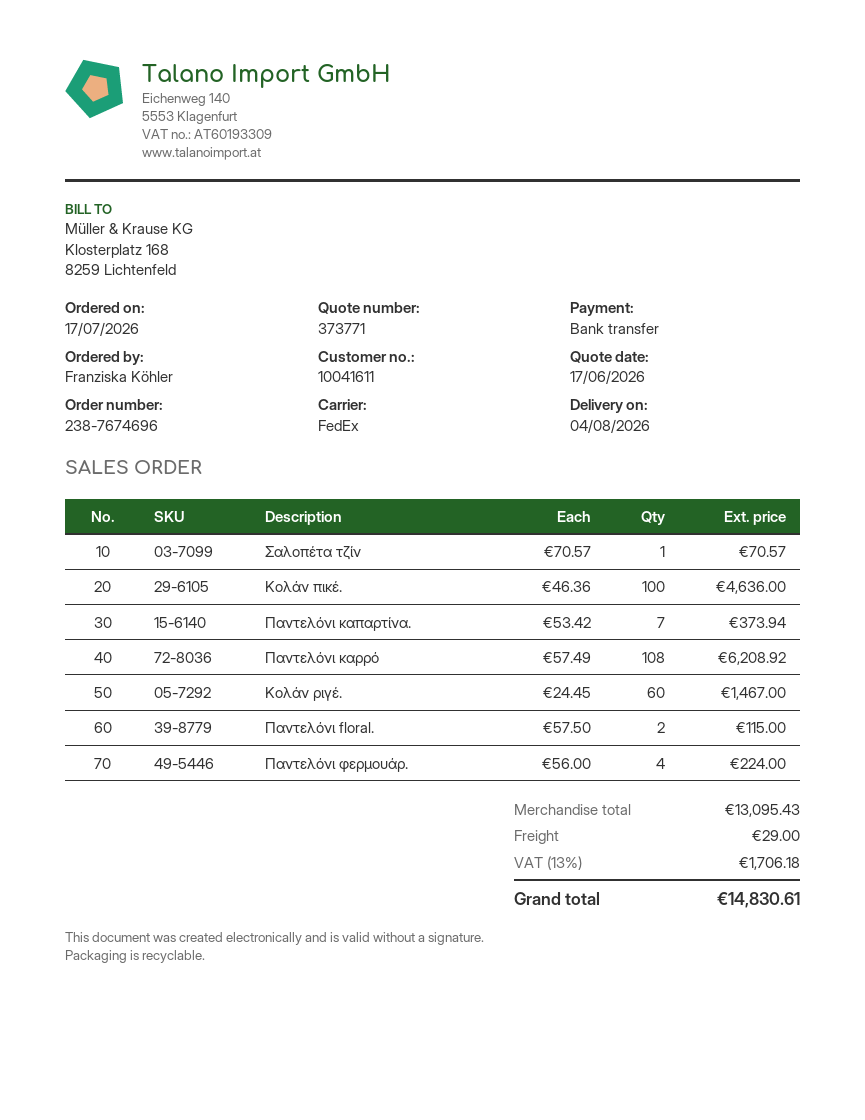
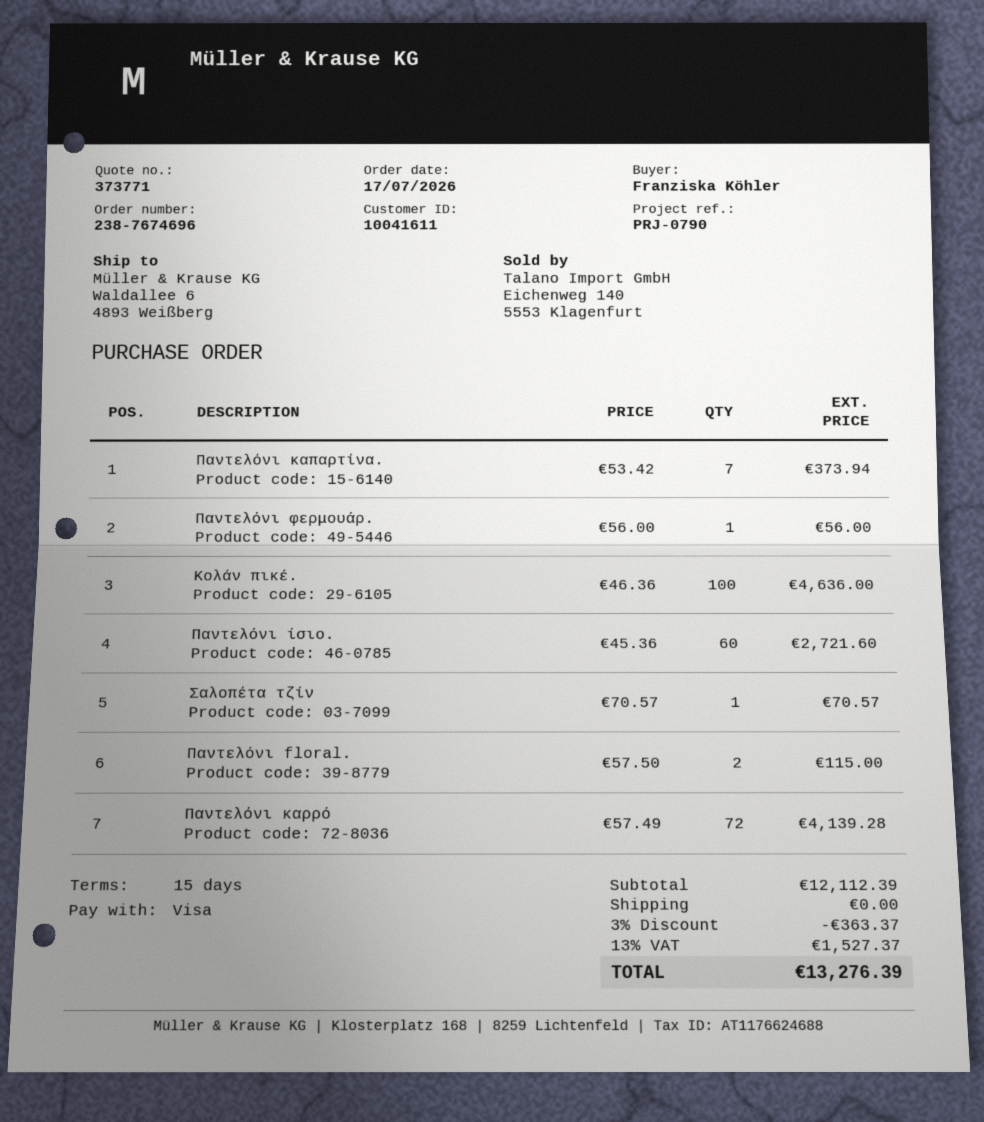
payment method: bank transfer -> Visa
Παντελόνι καρρό: 108 x 57.49 = 6208.92 -> 72 x 57.49 = 4139.28
Κολάν ριγέ.: 60 x 24.45 = 1467.00 -> none
Παντελόνι φερμουάρ.: 4 x 56.00 = 224.00 -> 1 x 56.00 = 56.00
Παντελόνι ίσιο.: none -> 60 x 45.36 = 2721.60
subtotal: 13095.43 -> 12112.39
discount: none -> 3% = 363.37
shipping: 29.00 -> 0.00
tax: 13% = 1706.18 -> 13% = 1527.37
total: 14830.61 -> 13276.39

